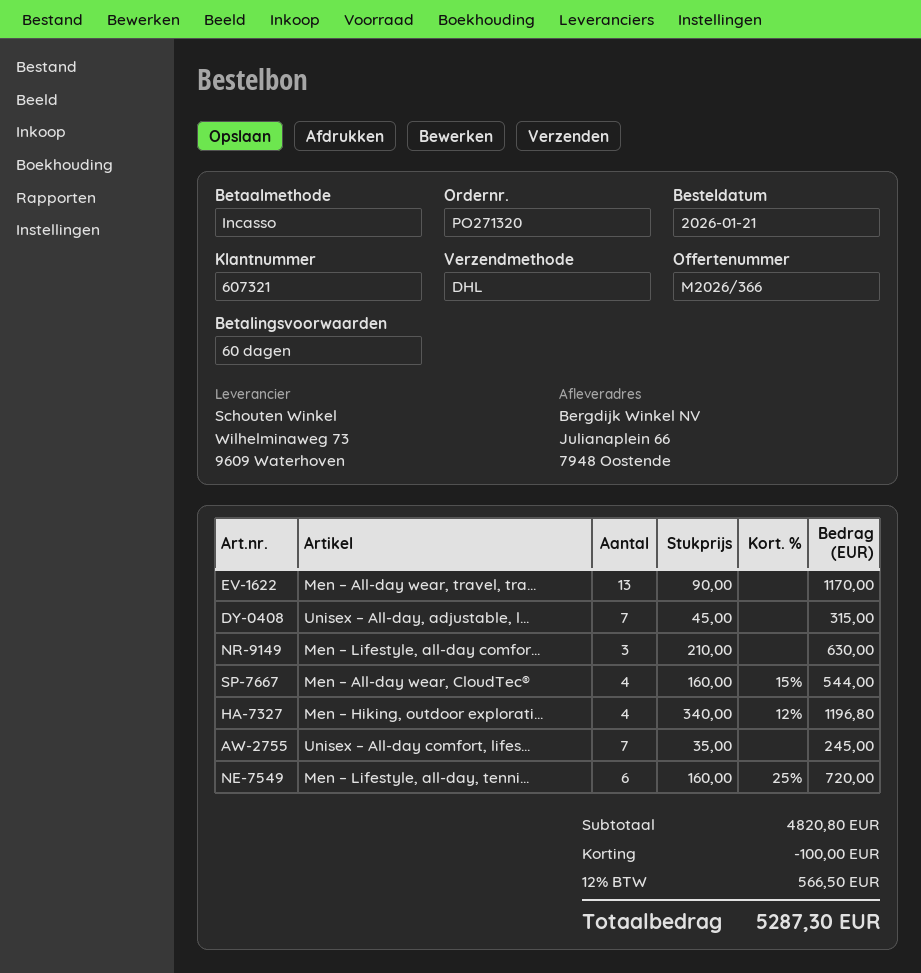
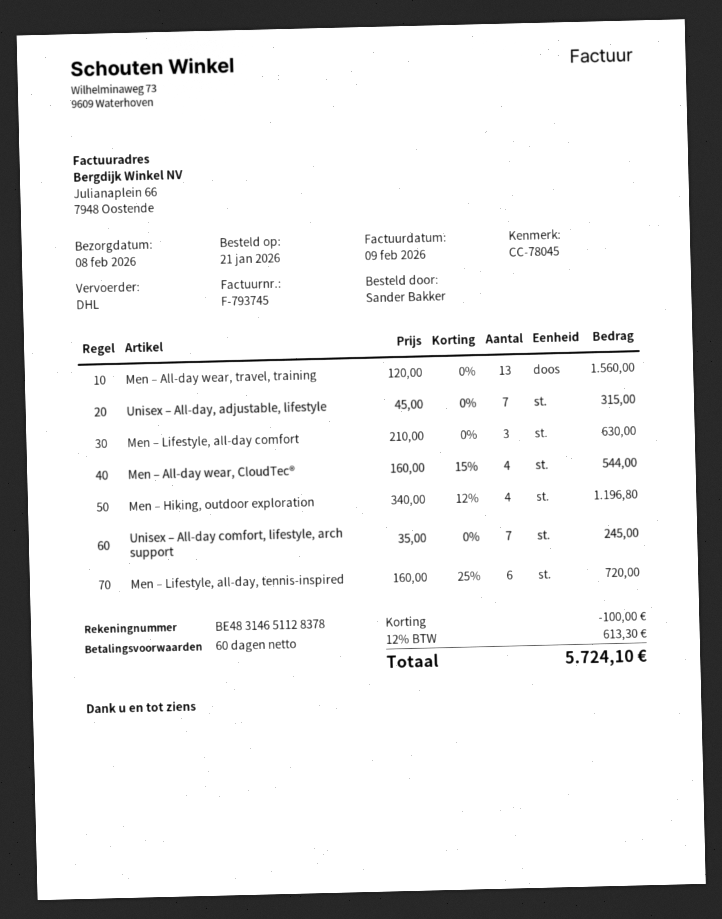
Men – All-day wear, travel, tra...: 13 x 90.00 = 1170.00 -> 13 x 120.00 = 1560.00
tax: 12% = 566.50 -> 12% = 613.30
total: 5287.30 -> 5724.10

